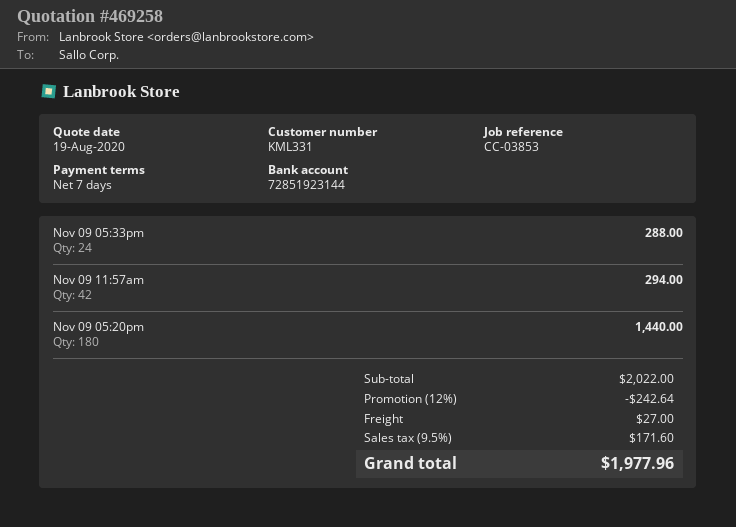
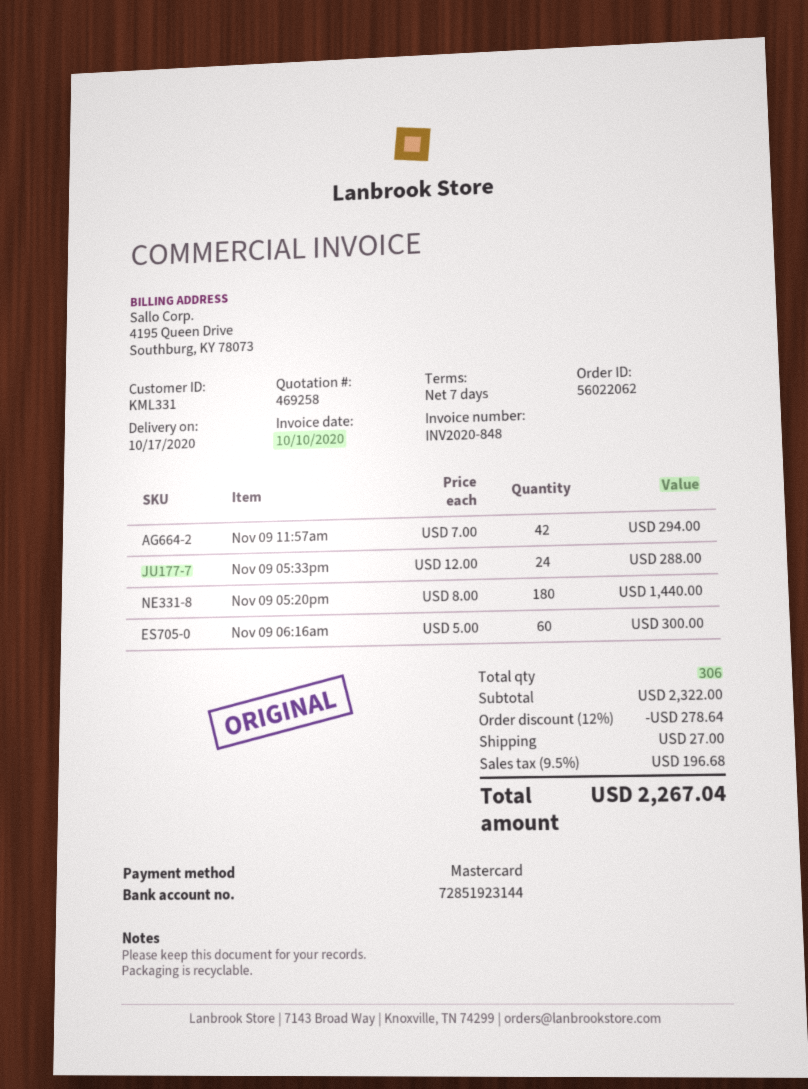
Nov 09 06:16am: none -> 60 for 300.00
subtotal: 2022.00 -> 2322.00
discount: 12% = 242.64 -> 12% = 278.64
tax: 9.5% = 171.60 -> 9.5% = 196.68
total: 1977.96 -> 2267.04

